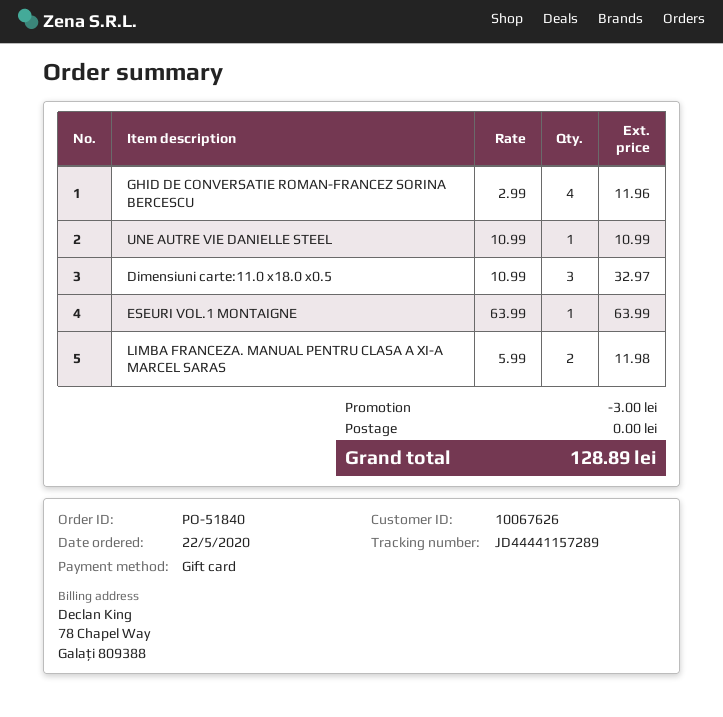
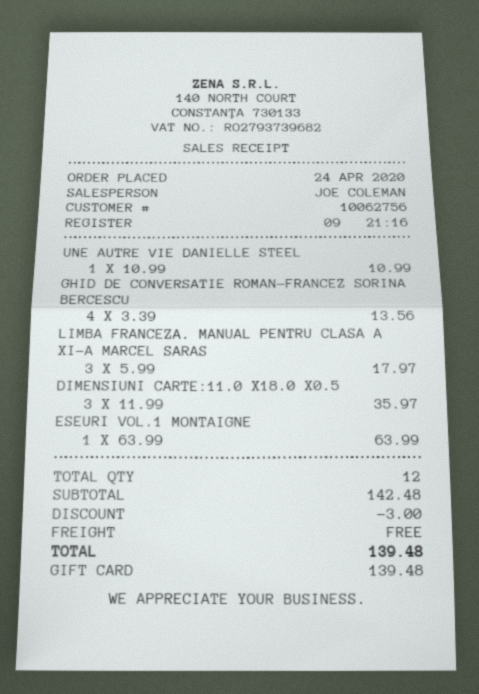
order date: 2020-05-22 -> 2020-04-24
customer number: 10067626 -> 10062756
GHID DE CONVERSATIE ROMAN-FRANCEZ SORINA BERCESCU: 4 x 2.99 = 11.96 -> 4 x 3.39 = 13.56
Dimensiuni carte:11.0 x18.0 x0.5: 3 x 10.99 = 32.97 -> 3 x 11.99 = 35.97
LIMBA FRANCEZA. MANUAL PENTRU CLASA A XI-A MARCEL SARAS: 2 x 5.99 = 11.98 -> 3 x 5.99 = 17.97
total: 128.89 -> 139.48

